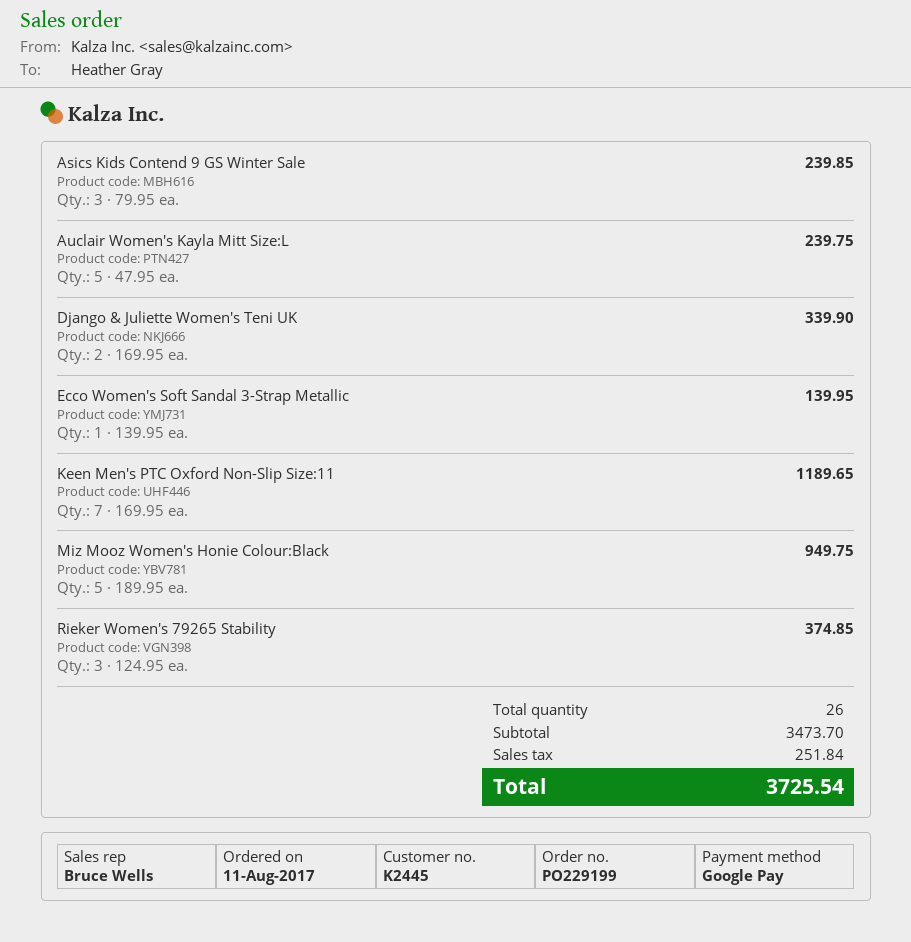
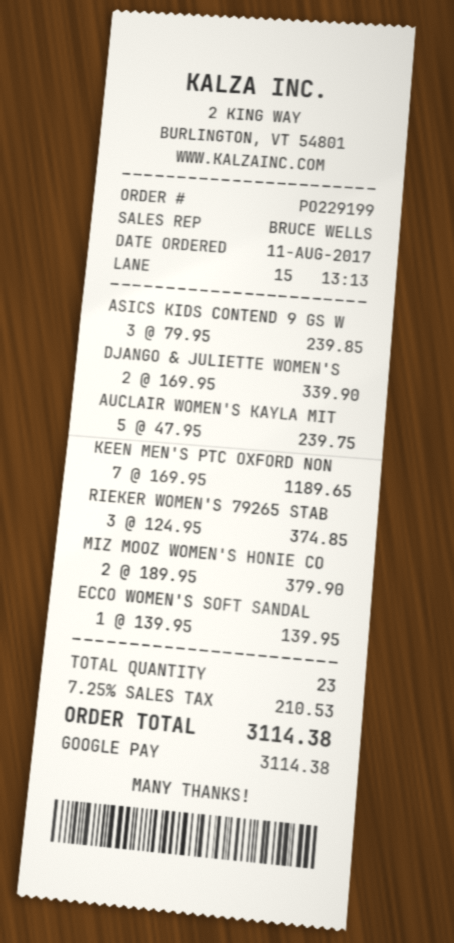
Miz Mooz Women's Honie Colour:Black: 5 x 189.95 = 949.75 -> 2 x 189.95 = 379.90
total quantity: 26 -> 23
tax: 251.84 -> 210.53
total: 3725.54 -> 3114.38

